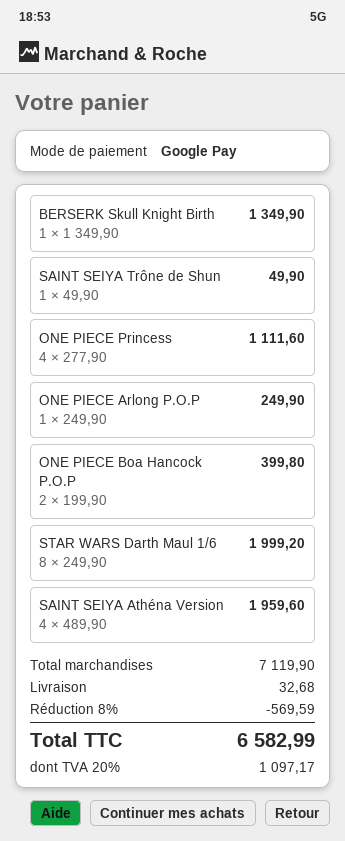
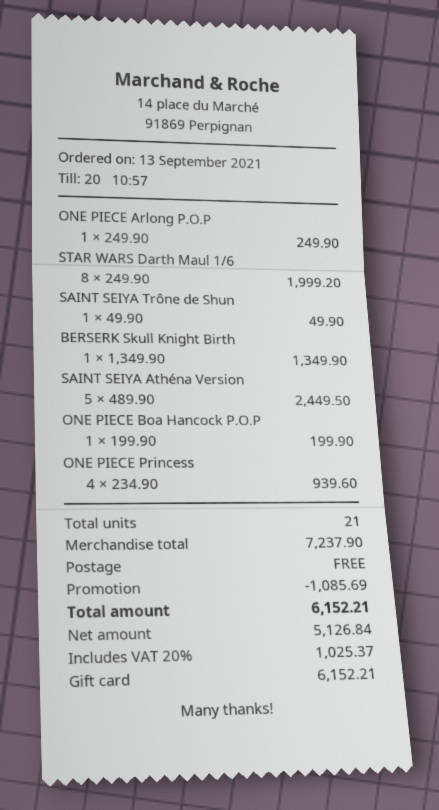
payment method: Google Pay -> gift card
ONE PIECE Princess: 4 x 277.90 = 1111.60 -> 4 x 234.90 = 939.60
ONE PIECE Boa Hancock P.O.P: 2 x 199.90 = 399.80 -> 1 x 199.90 = 199.90
SAINT SEIYA Athéna Version: 4 x 489.90 = 1959.60 -> 5 x 489.90 = 2449.50
subtotal: 7119.90 -> 7237.90
discount: 569.59 -> 1085.69
shipping: 32.68 -> 0.00
tax: 20% = 1097.17 -> 20% = 1025.37
total: 6582.99 -> 6152.21

